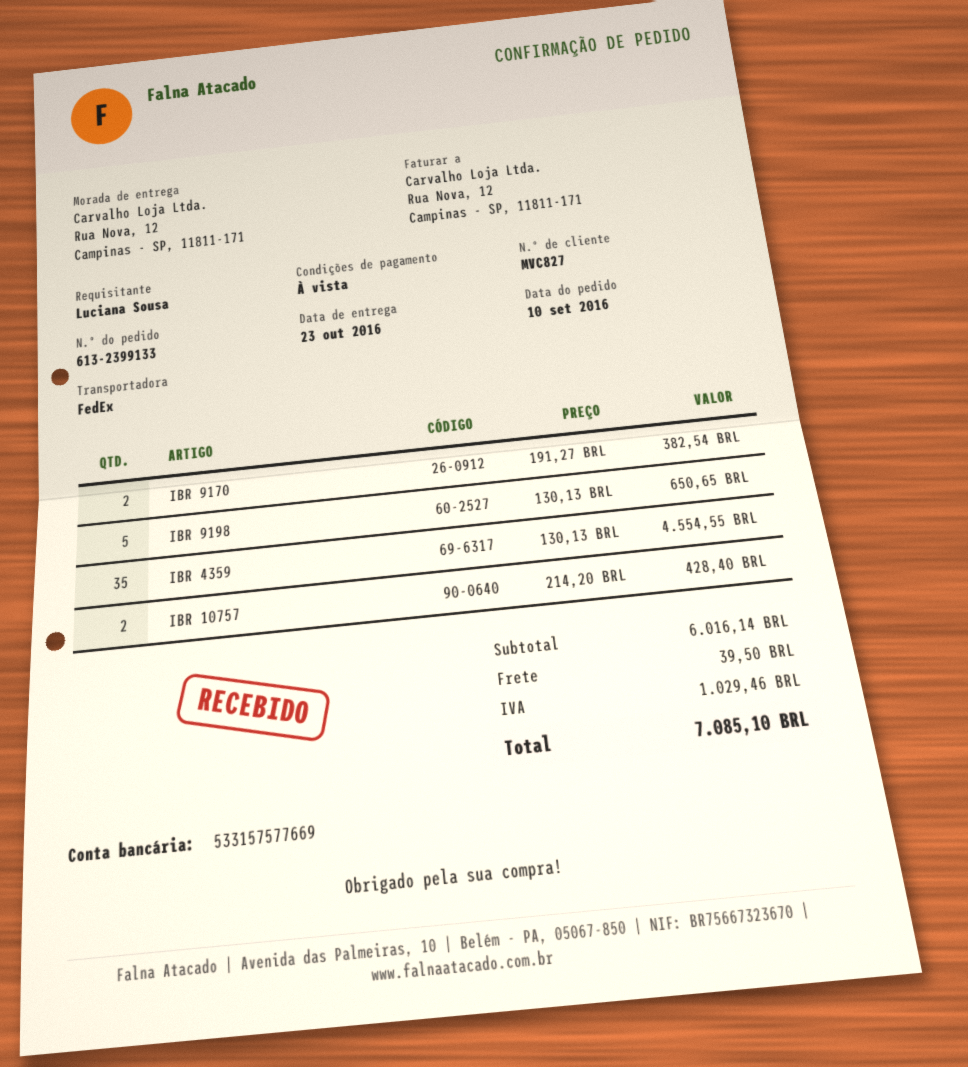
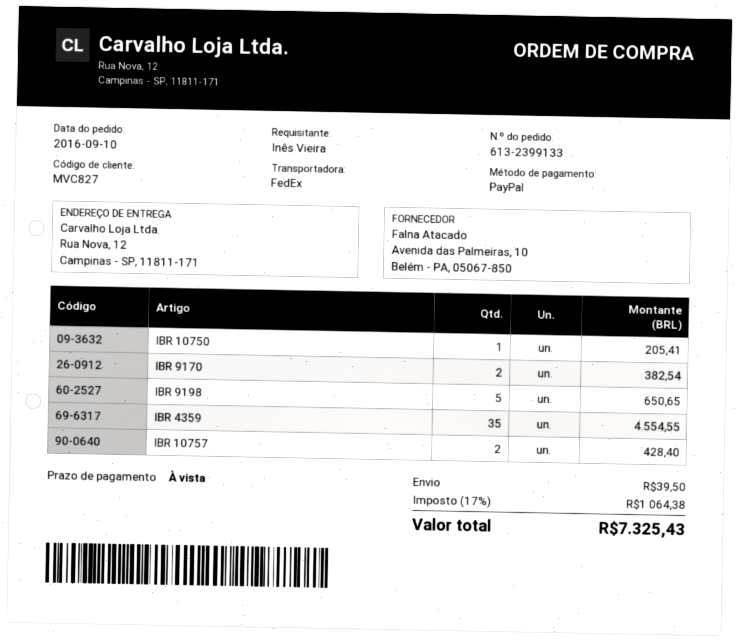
ordered by: Luciana Sousa -> Inês Vieira
IBR 10750: none -> 1 for 205.41
tax: 1029.46 -> 1064.38
total: 7085.10 -> 7325.43

